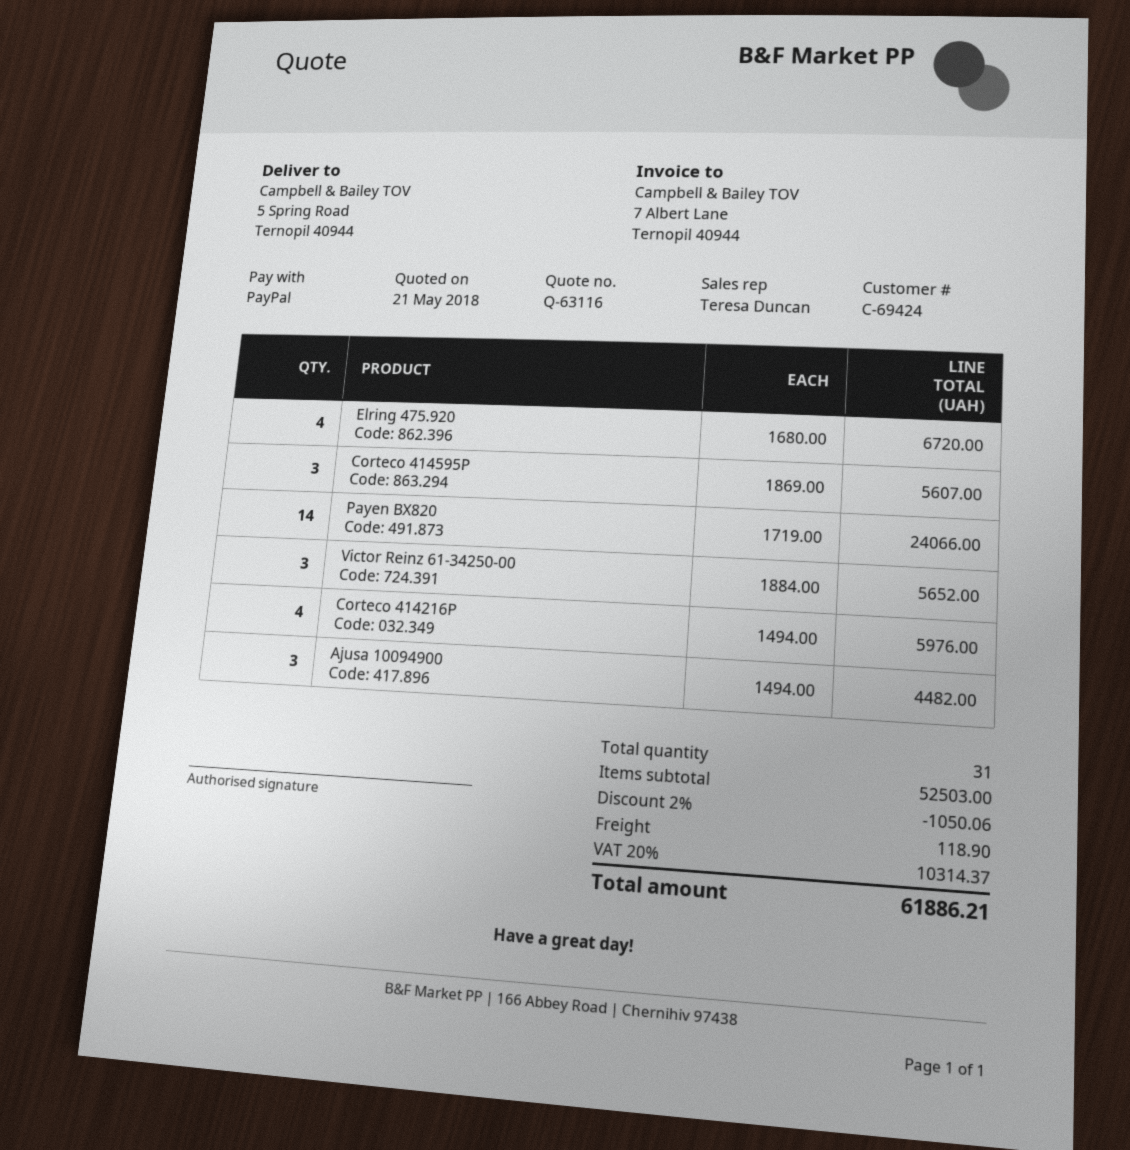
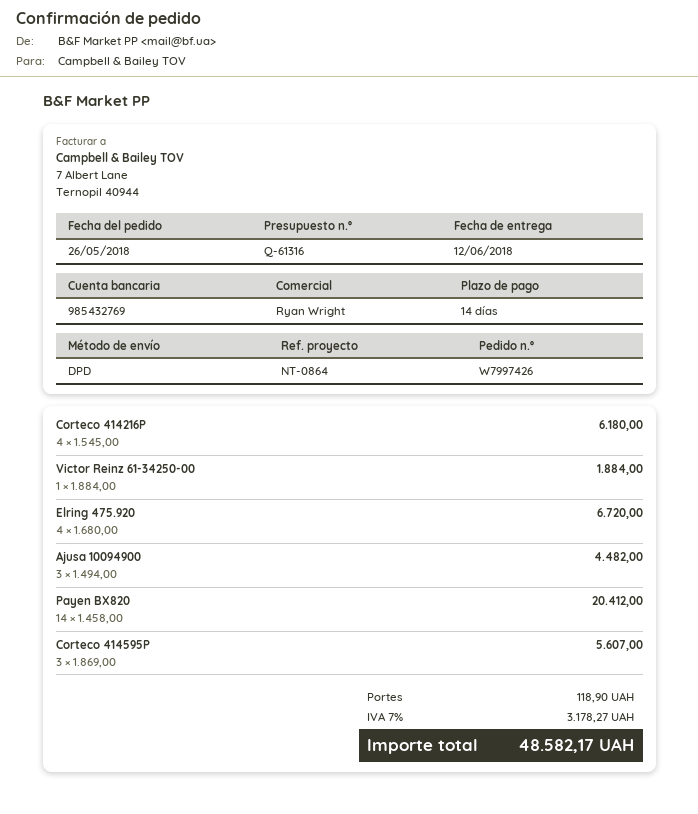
quote number: Q-63116 -> Q-61316
sales rep: Teresa Duncan -> Ryan Wright
Payen BX820: 14 x 1719.00 = 24066.00 -> 14 x 1458.00 = 20412.00
Victor Reinz 61-34250-00: 3 x 1884.00 = 5652.00 -> 1 x 1884.00 = 1884.00
Corteco 414216P: 4 x 1494.00 = 5976.00 -> 4 x 1545.00 = 6180.00
discount: 2% = 1050.06 -> none
tax: 20% = 10314.37 -> 7% = 3178.27
total: 61886.21 -> 48582.17

